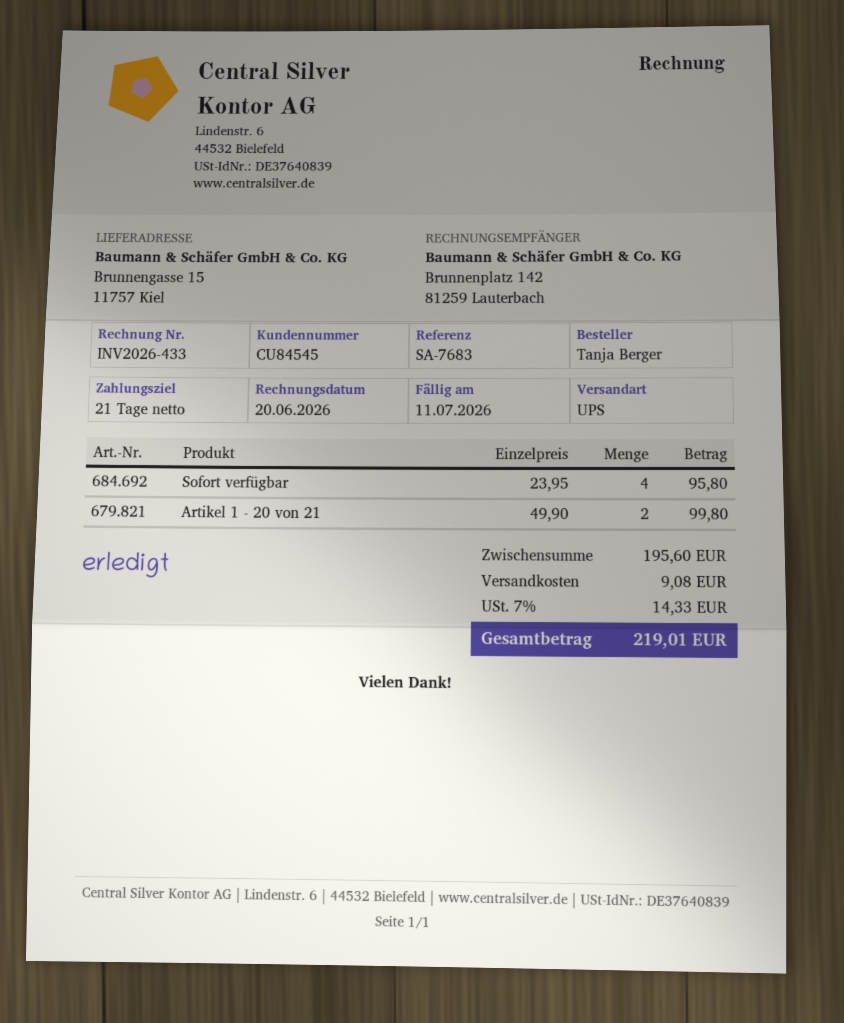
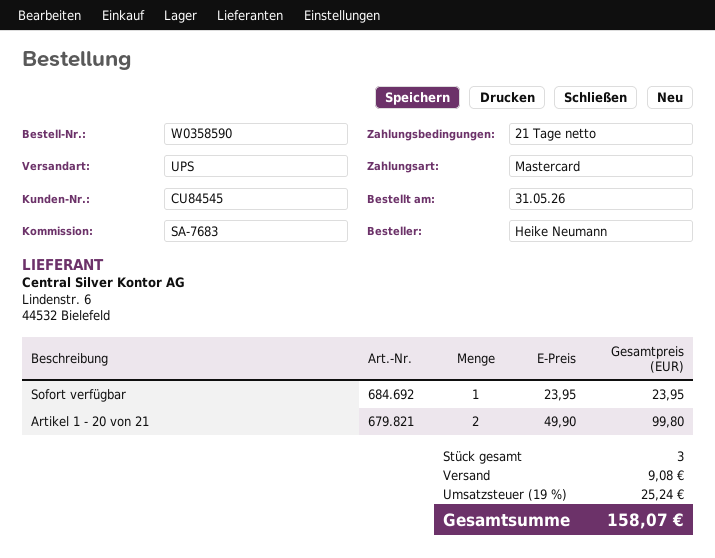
ordered by: Tanja Berger -> Heike Neumann
Sofort verfügbar: 4 x 23.95 = 95.80 -> 1 x 23.95 = 23.95
tax: 7% = 14.33 -> 19% = 25.24
total: 219.01 -> 158.07

